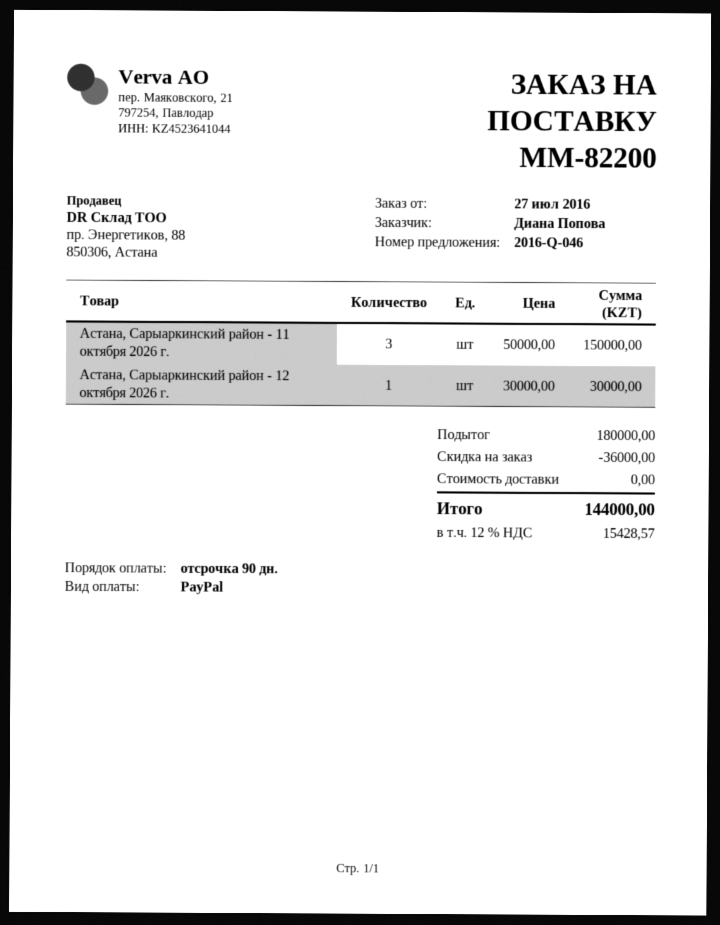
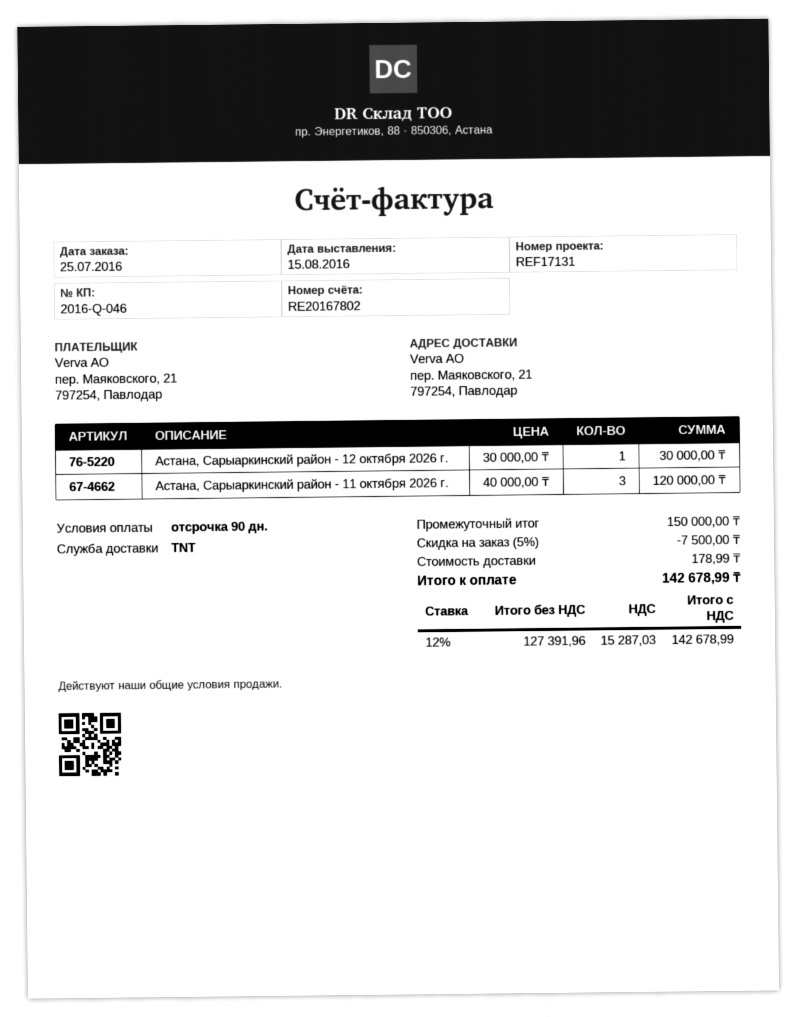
order date: 2016-07-27 -> 2016-07-25
Астана, Сарыаркинский район - 11 октября 2026 г.: 3 x 50000.00 = 150000.00 -> 3 x 40000.00 = 120000.00
subtotal: 180000.00 -> 150000.00
discount: 36000.00 -> 7500.00
shipping: 0.00 -> 178.99
tax: 12% = 15428.57 -> 12% = 15287.03
total: 144000.00 -> 142678.99

